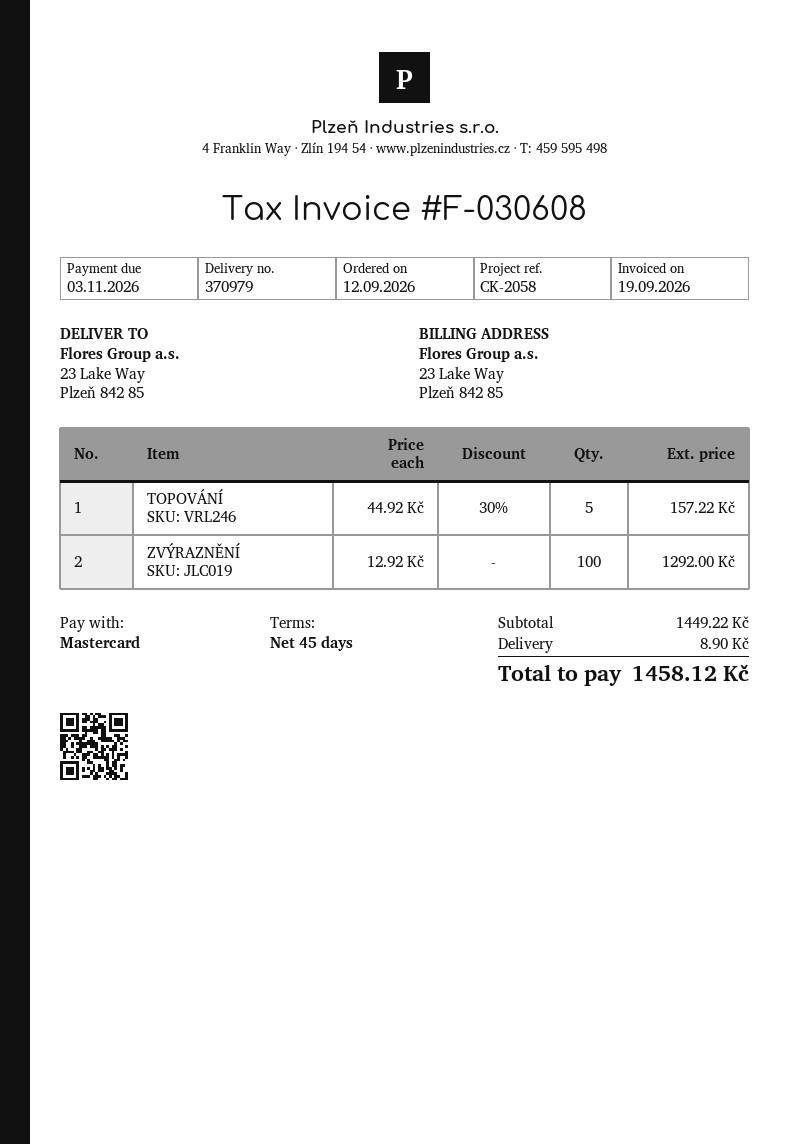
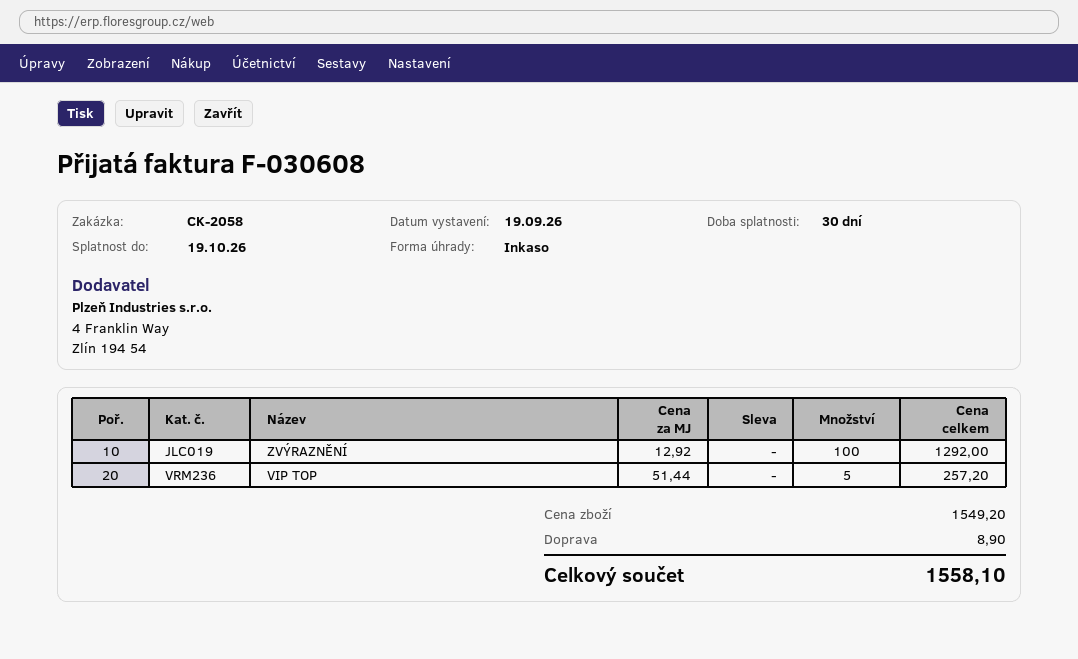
payment terms: 45 days -> 30 days
due date: 2026-11-03 -> 2026-10-19
payment method: Mastercard -> direct debit
TOPOVÁNÍ: 5 x 44.92 - 30% = 157.22 -> none
VIP TOP: none -> 5 x 51.44 = 257.20
subtotal: 1449.22 -> 1549.20
total: 1458.12 -> 1558.10

